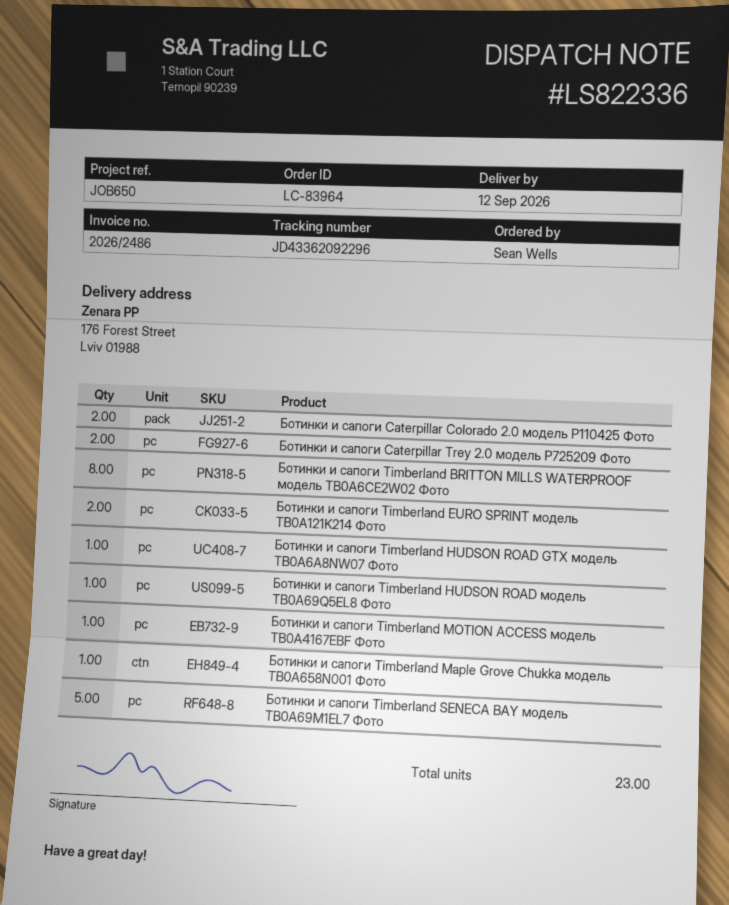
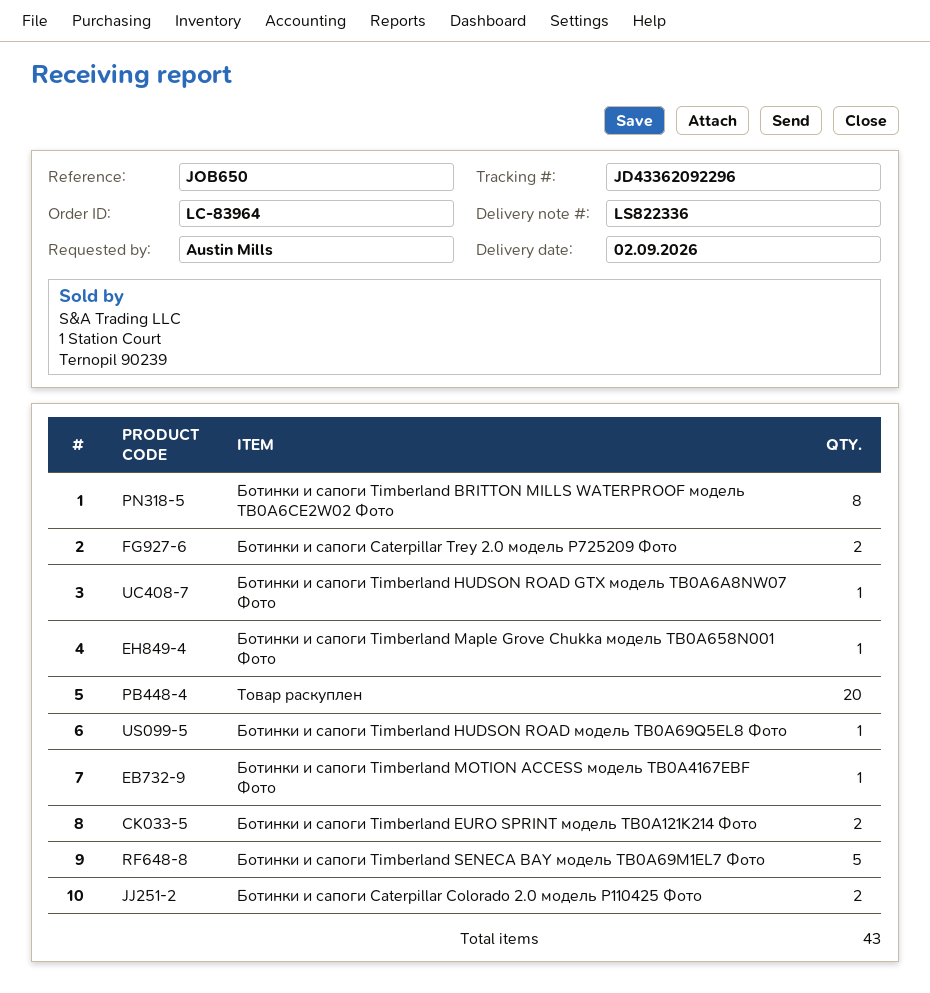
delivery date: 2026-09-12 -> 2026-09-02
ordered by: Sean Wells -> Austin Mills
Товар раскуплен: none -> 20
total quantity: 23 -> 43

